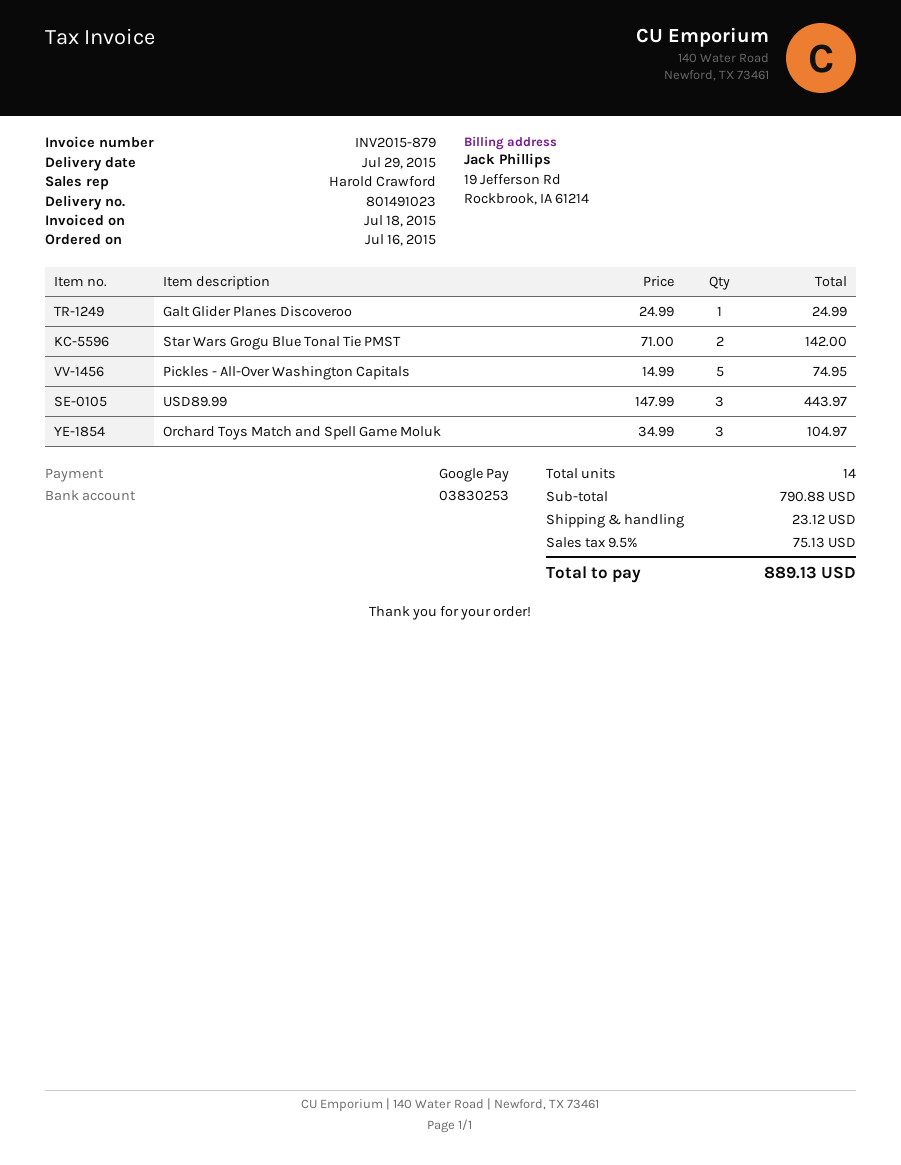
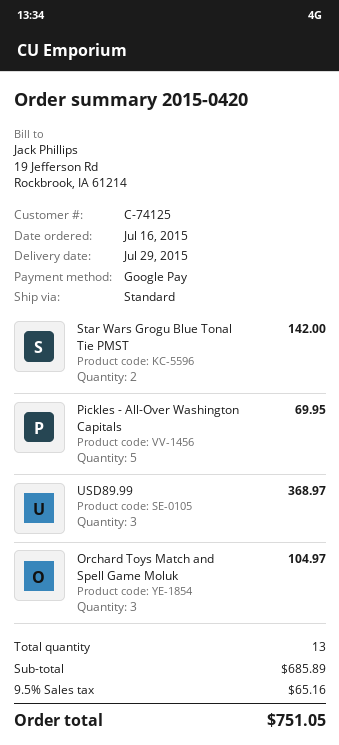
Galt Glider Planes Discoveroo: 1 for 24.99 -> none
Pickles - All-Over Washington Capitals: 5 for 74.95 -> 5 for 69.95
USD89.99: 3 for 443.97 -> 3 for 368.97
total quantity: 14 -> 13
subtotal: 790.88 -> 685.89
shipping: 23.12 -> none
tax: 9.5% = 75.13 -> 9.5% = 65.16
total: 889.13 -> 751.05

